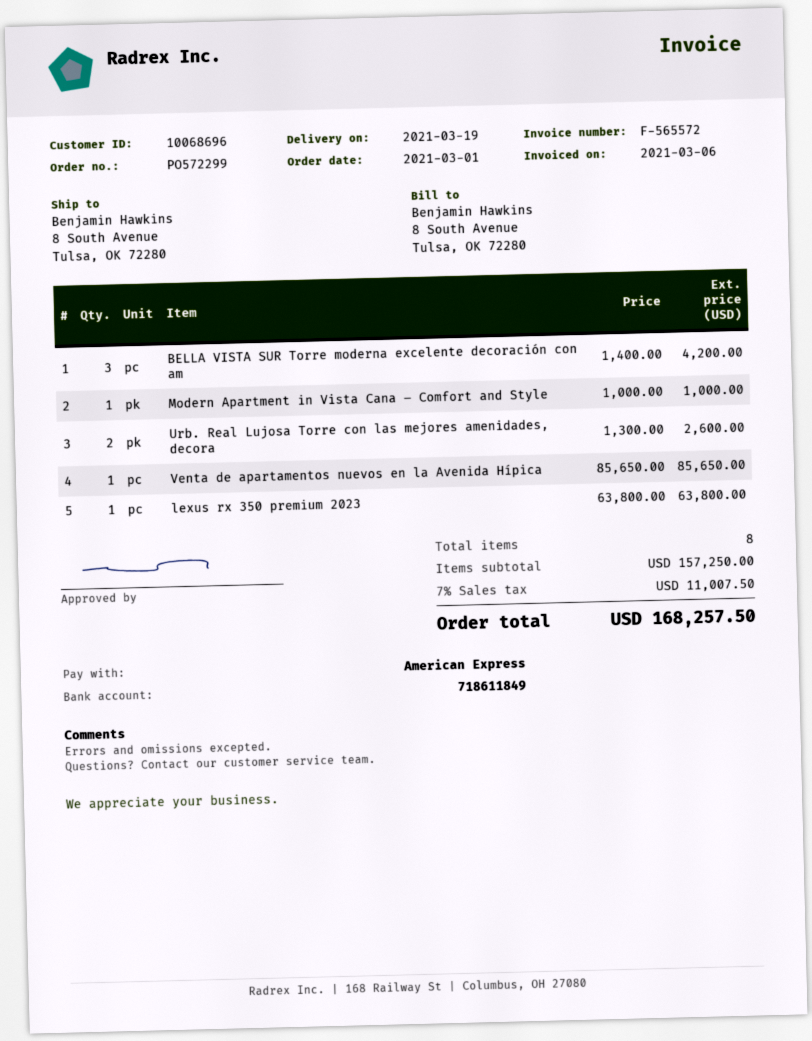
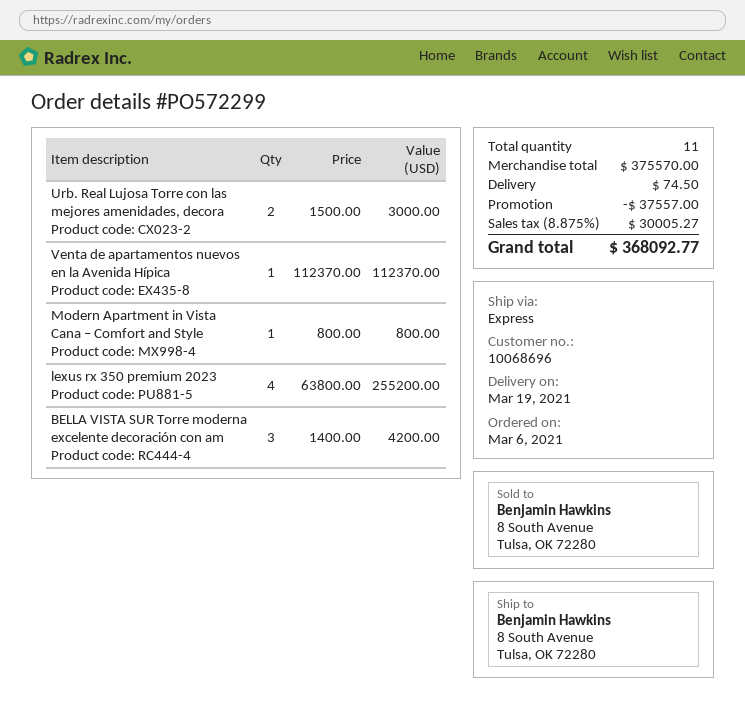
order date: 2021-03-01 -> 2021-03-06
Modern Apartment in Vista Cana – Comfort and Style: 1 x 1000.00 = 1000.00 -> 1 x 800.00 = 800.00
Urb. Real Lujosa Torre con las mejores amenidades, decora: 2 x 1300.00 = 2600.00 -> 2 x 1500.00 = 3000.00
Venta de apartamentos nuevos en la Avenida Hípica: 1 x 85650.00 = 85650.00 -> 1 x 112370.00 = 112370.00
lexus rx 350 premium 2023: 1 x 63800.00 = 63800.00 -> 4 x 63800.00 = 255200.00
total quantity: 8 -> 11
subtotal: 157250.00 -> 375570.00
discount: none -> 37557.00
shipping: none -> 74.50
tax: 7% = 11007.50 -> 8.875% = 30005.27
total: 168257.50 -> 368092.77

